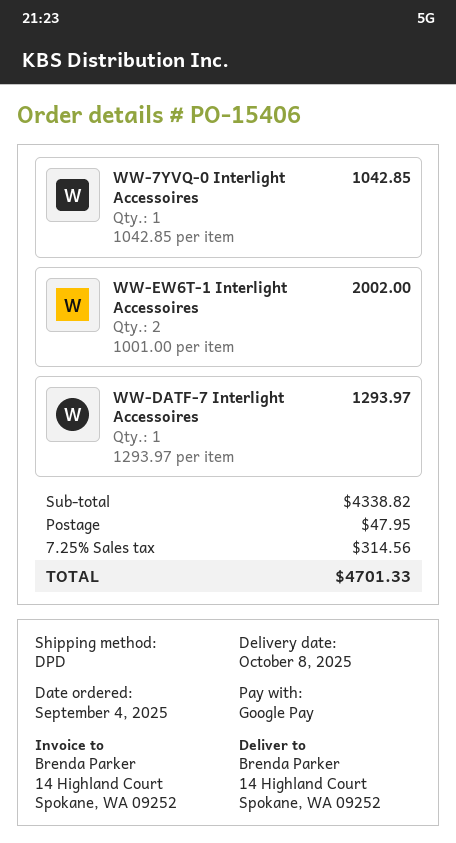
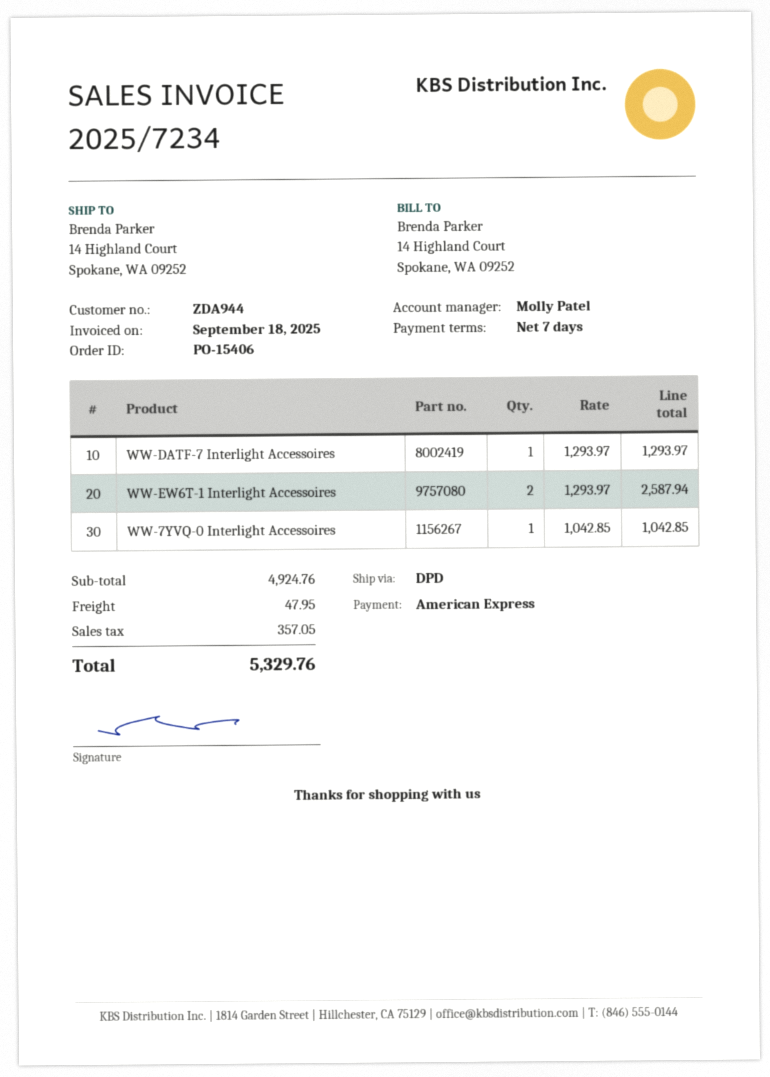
payment method: Google Pay -> American Express
WW-EW6T-1 Interlight Accessoires: 2 x 1001.00 = 2002.00 -> 2 x 1293.97 = 2587.94
subtotal: 4338.82 -> 4924.76
tax: 314.56 -> 357.05
total: 4701.33 -> 5329.76

